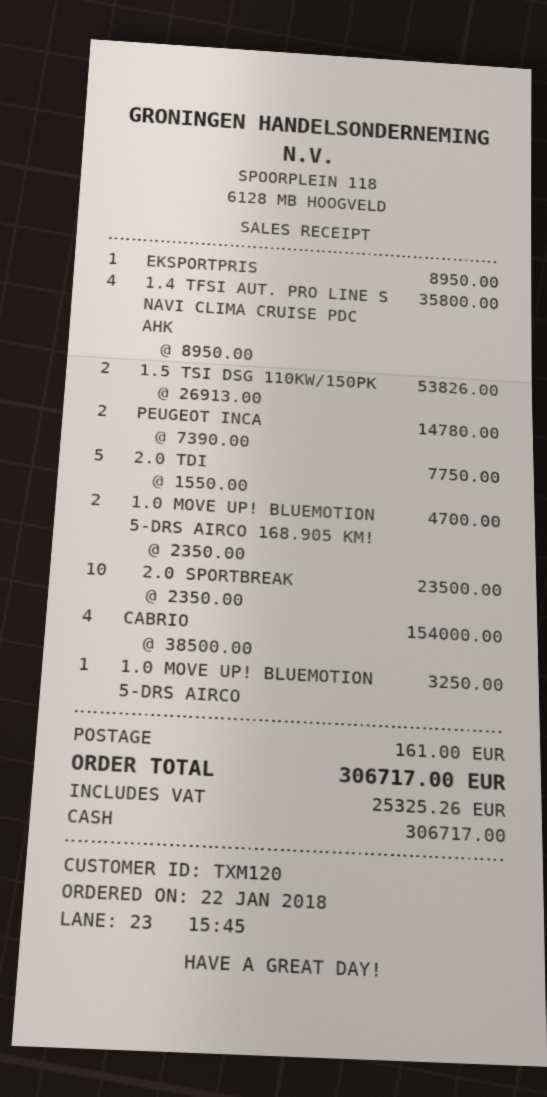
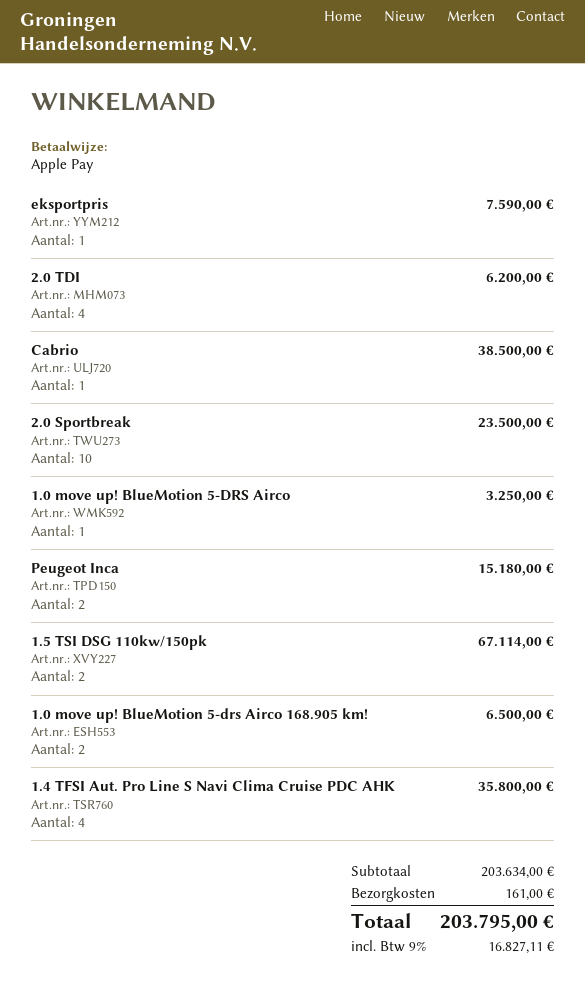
payment method: cash -> Apple Pay
EKSPORTPRIS: 1 for 8950.00 -> 1 for 7590.00
1.5 TSI DSG 110KW/150PK: 2 for 53826.00 -> 2 for 67114.00
PEUGEOT INCA: 2 for 14780.00 -> 2 for 15180.00
2.0 TDI: 5 for 7750.00 -> 4 for 6200.00
1.0 MOVE UP! BLUEMOTION 5-DRS AIRCO 168.905 KM!: 2 for 4700.00 -> 2 for 6500.00
CABRIO: 4 for 154000.00 -> 1 for 38500.00
tax: 25325.26 -> 16827.11
total: 306717.00 -> 203795.00

